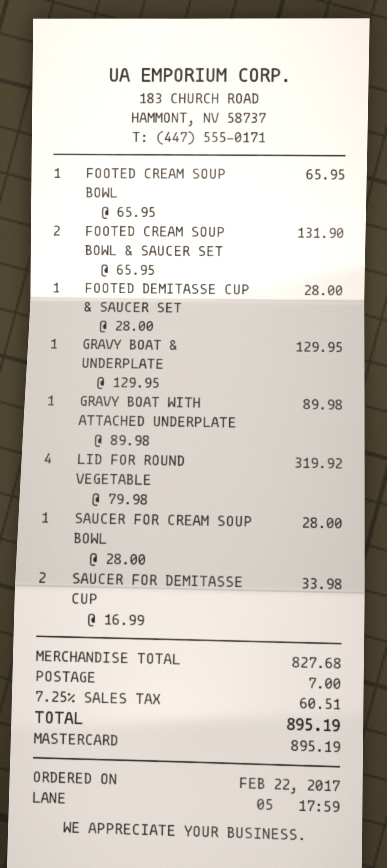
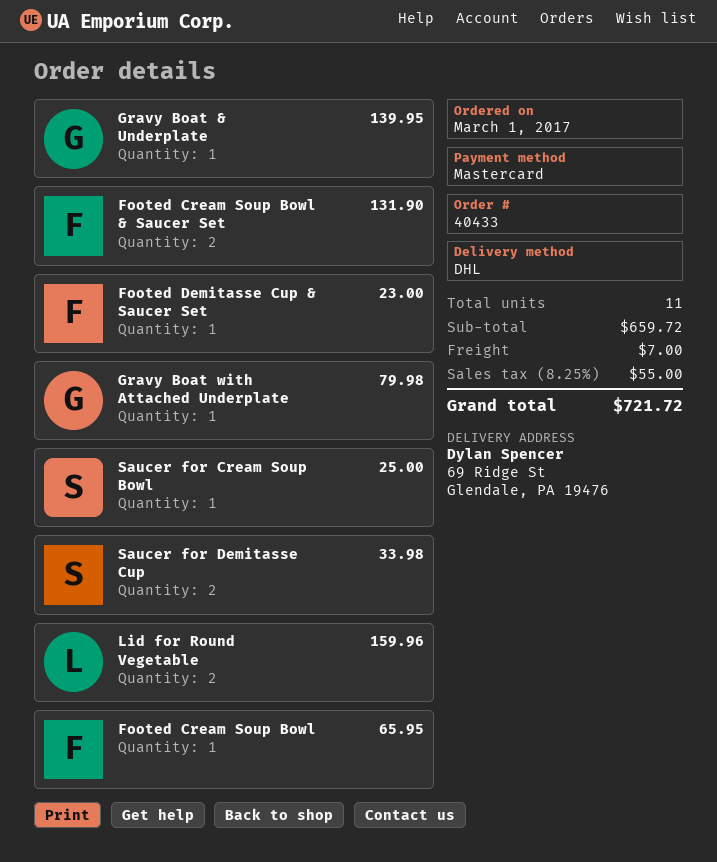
order date: 2017-02-22 -> 2017-03-01
FOOTED DEMITASSE CUP & SAUCER SET: 1 for 28.00 -> 1 for 23.00
GRAVY BOAT & UNDERPLATE: 1 for 129.95 -> 1 for 139.95
GRAVY BOAT WITH ATTACHED UNDERPLATE: 1 for 89.98 -> 1 for 79.98
LID FOR ROUND VEGETABLE: 4 for 319.92 -> 2 for 159.96
SAUCER FOR CREAM SOUP BOWL: 1 for 28.00 -> 1 for 25.00
subtotal: 827.68 -> 659.72
tax: 7.25% = 60.51 -> 8.25% = 55.00
total: 895.19 -> 721.72

